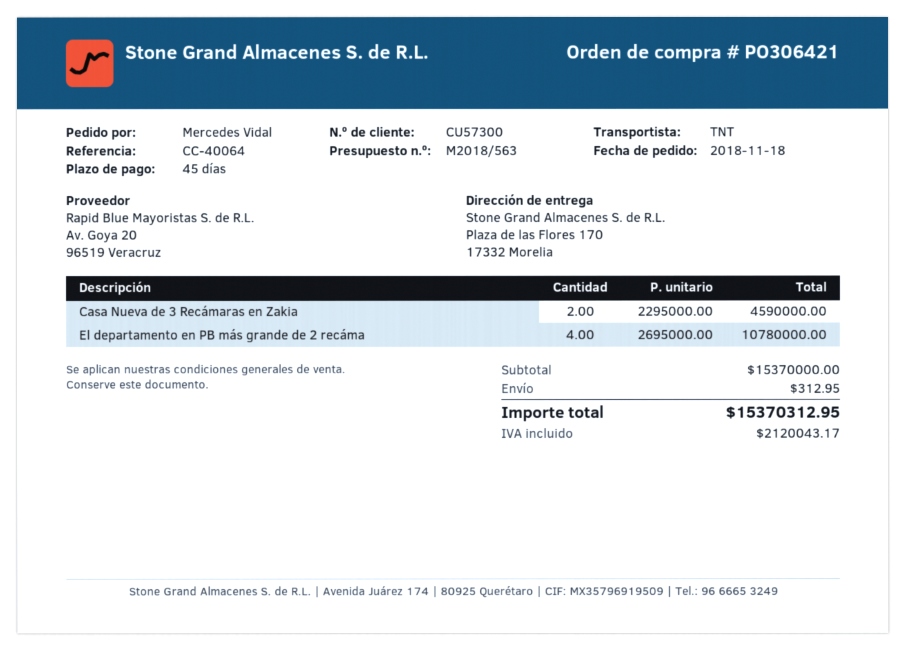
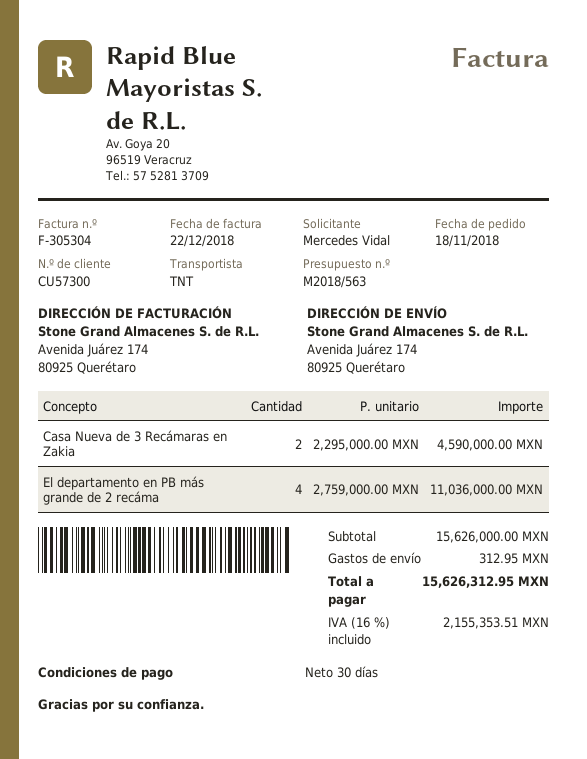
payment terms: 45 days -> 30 days
ship to: Plaza de las Flores 170, 17332 Morelia -> Avenida Juárez 174, 80925 Querétaro
El departamento en PB más grande de 2 recáma: 4 x 2695000.00 = 10780000.00 -> 4 x 2759000.00 = 11036000.00
subtotal: 15370000.00 -> 15626000.00
tax: 2120043.17 -> 2155353.51
total: 15370312.95 -> 15626312.95

